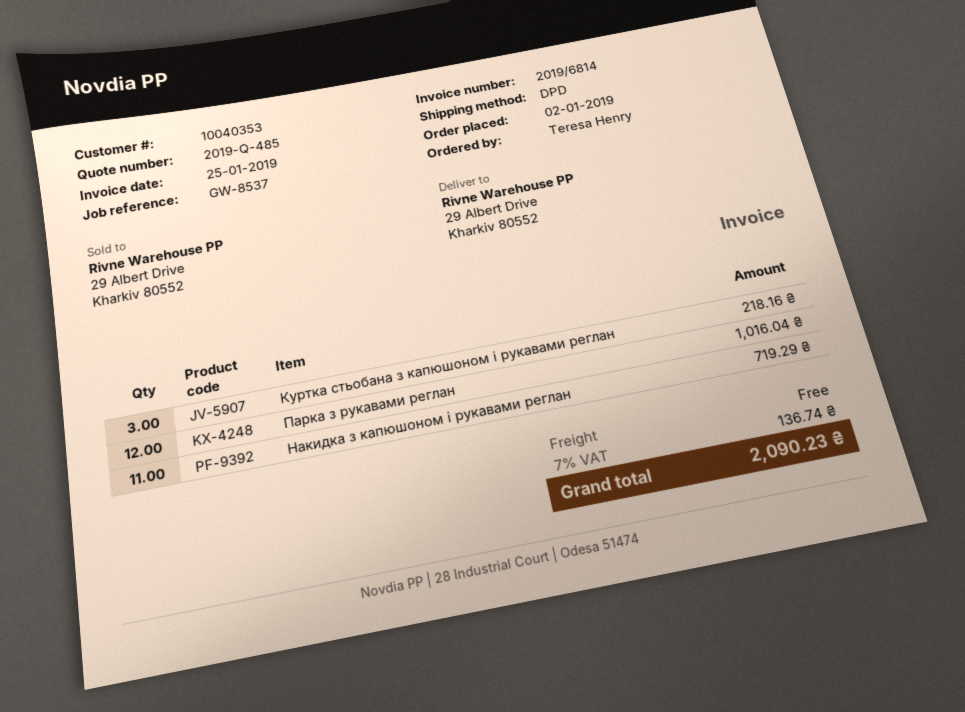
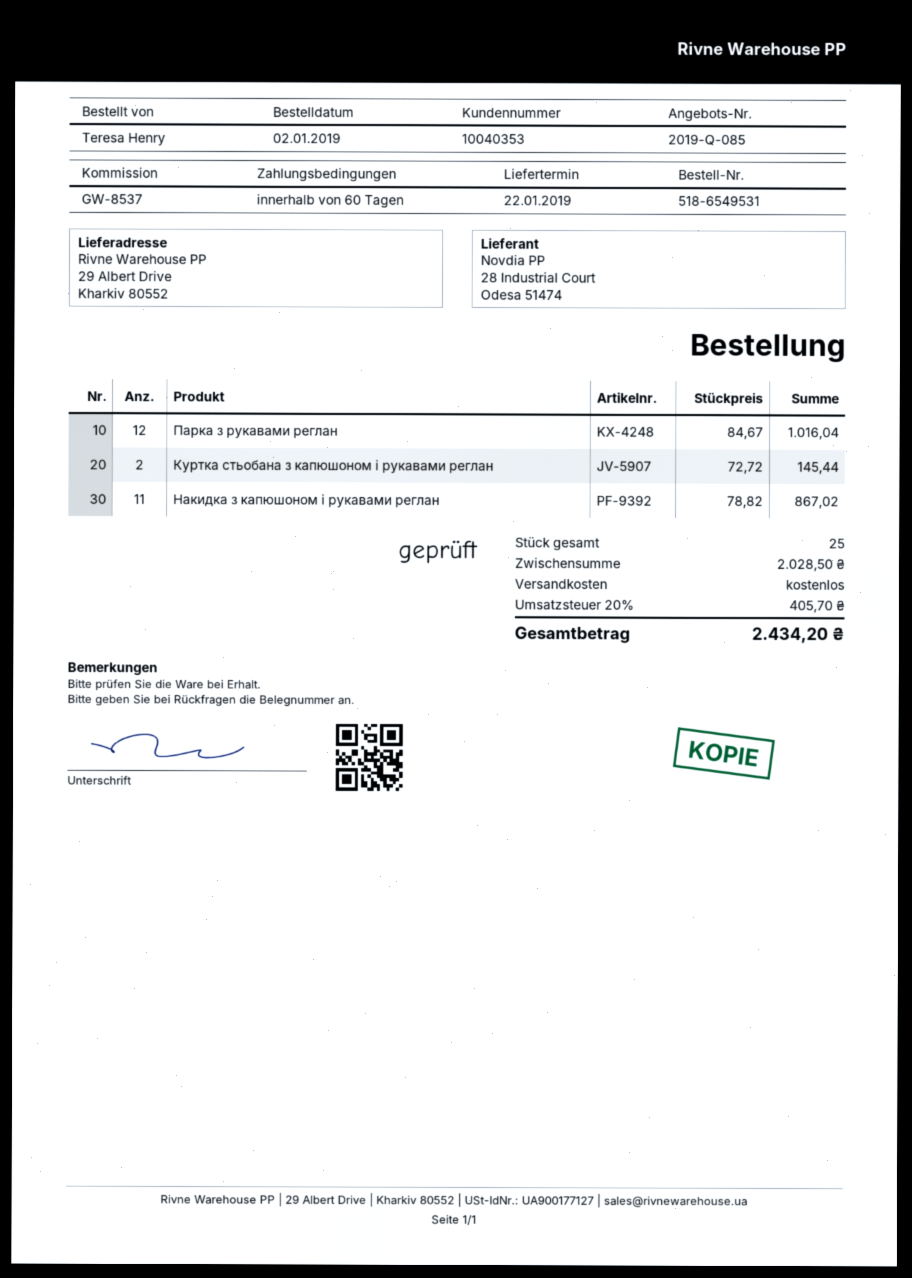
quote number: 2019-Q-485 -> 2019-Q-085
Куртка стьобана з капюшоном і рукавами реглан: 3 for 218.16 -> 2 for 145.44
Накидка з капюшоном і рукавами реглан: 11 for 719.29 -> 11 for 867.02
tax: 7% = 136.74 -> 20% = 405.70
total: 2090.23 -> 2434.20

